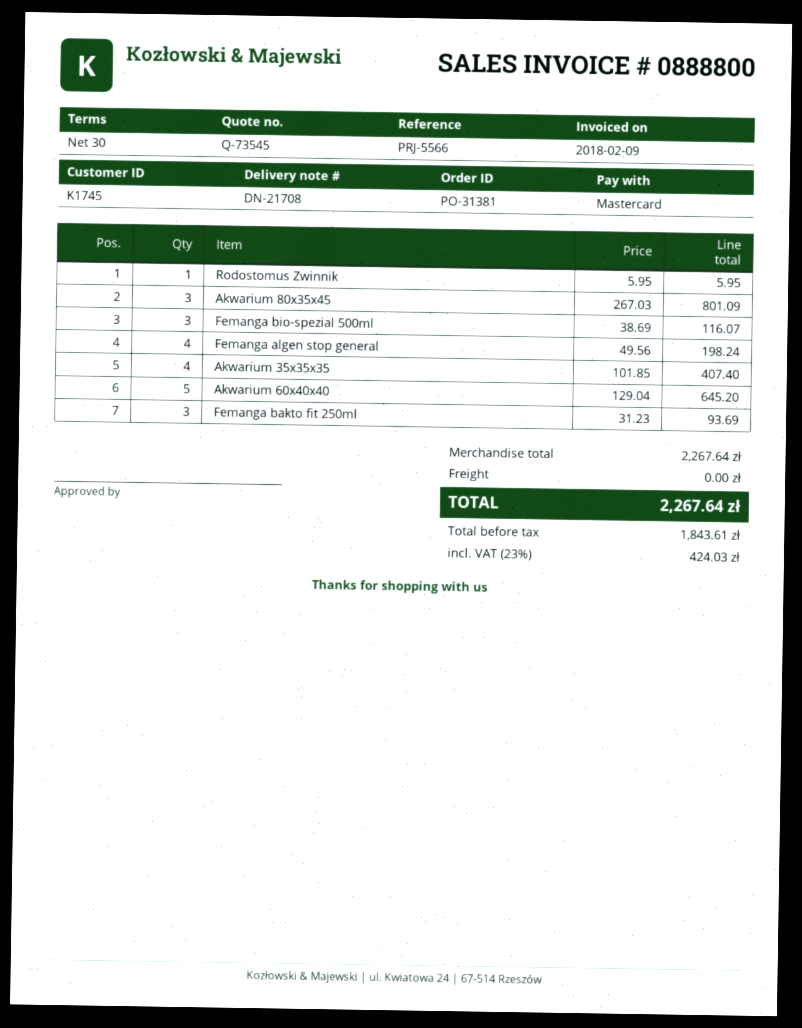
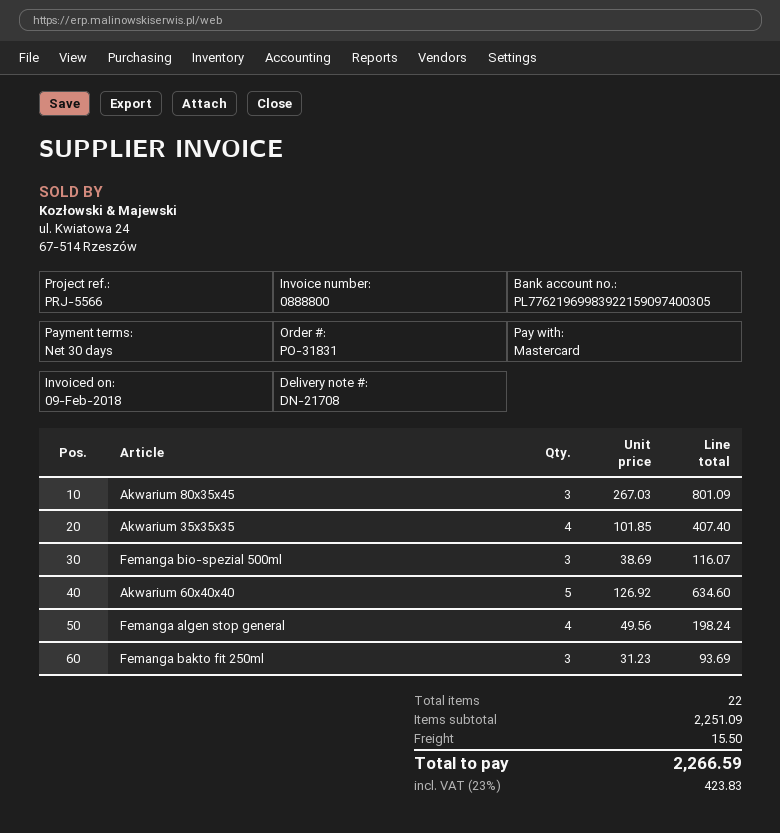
order number: PO-31381 -> PO-31831
Rodostomus Zwinnik: 1 x 5.95 = 5.95 -> none
Akwarium 60x40x40: 5 x 129.04 = 645.20 -> 5 x 126.92 = 634.60
subtotal: 2267.64 -> 2251.09
shipping: 0.00 -> 15.50
tax: 23% = 424.03 -> 23% = 423.83
total: 2267.64 -> 2266.59

